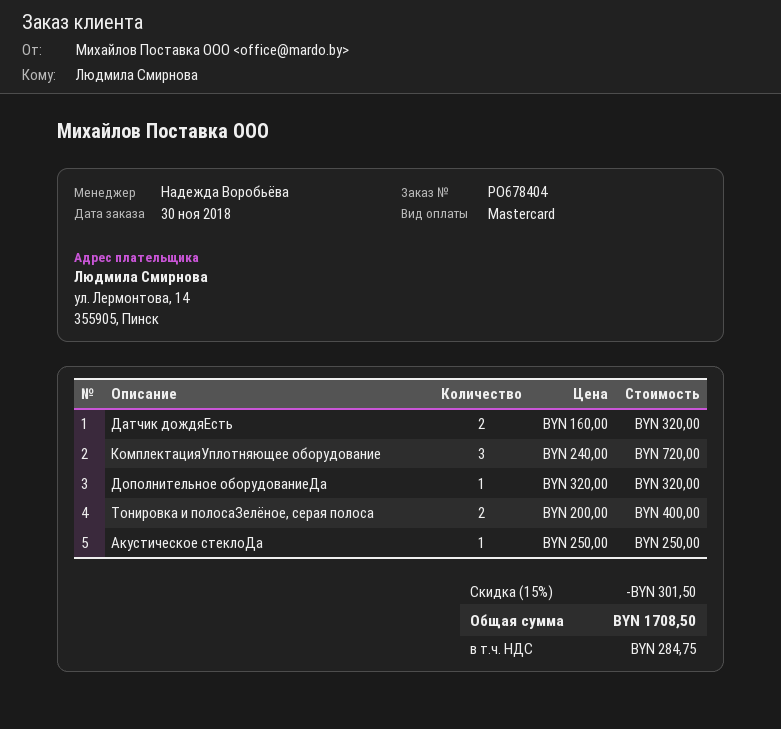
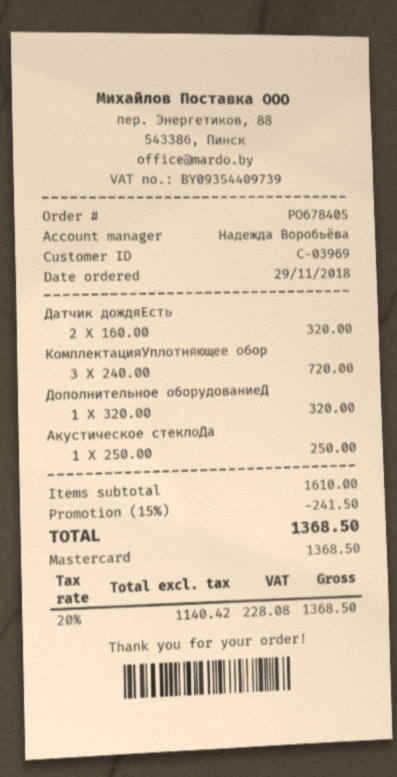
order number: PO678404 -> PO678405
order date: 2018-11-30 -> 2018-11-29
Тонировка и полосаЗелёное, серая полоса: 2 x 200.00 = 400.00 -> none
discount: 15% = 301.50 -> 15% = 241.50
tax: 284.75 -> 228.08
total: 1708.50 -> 1368.50

